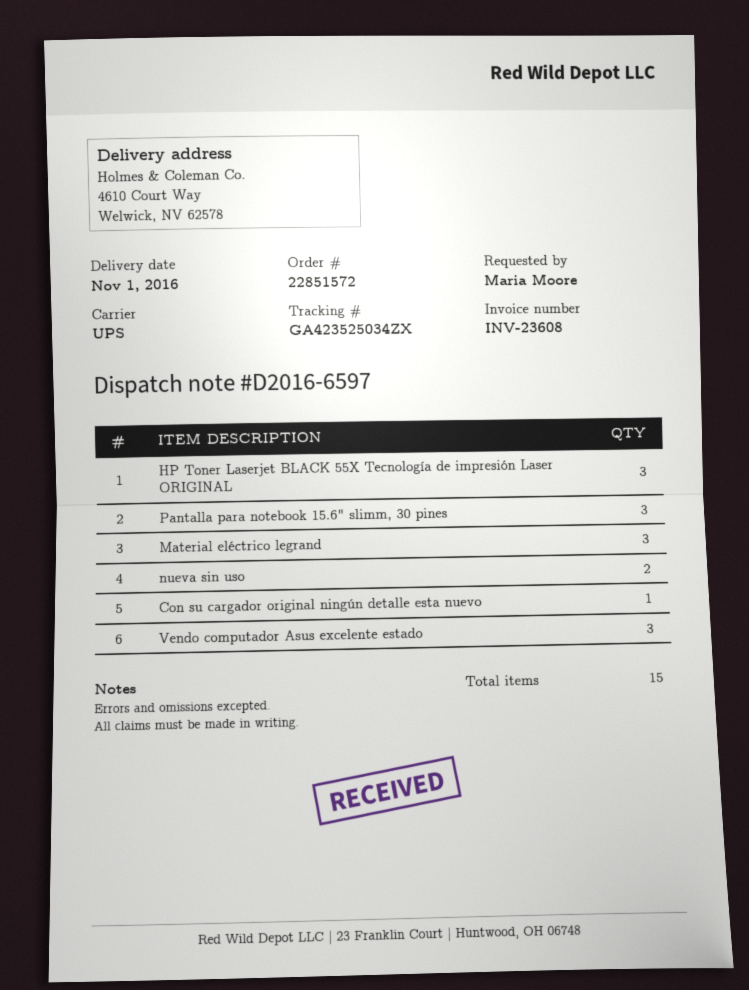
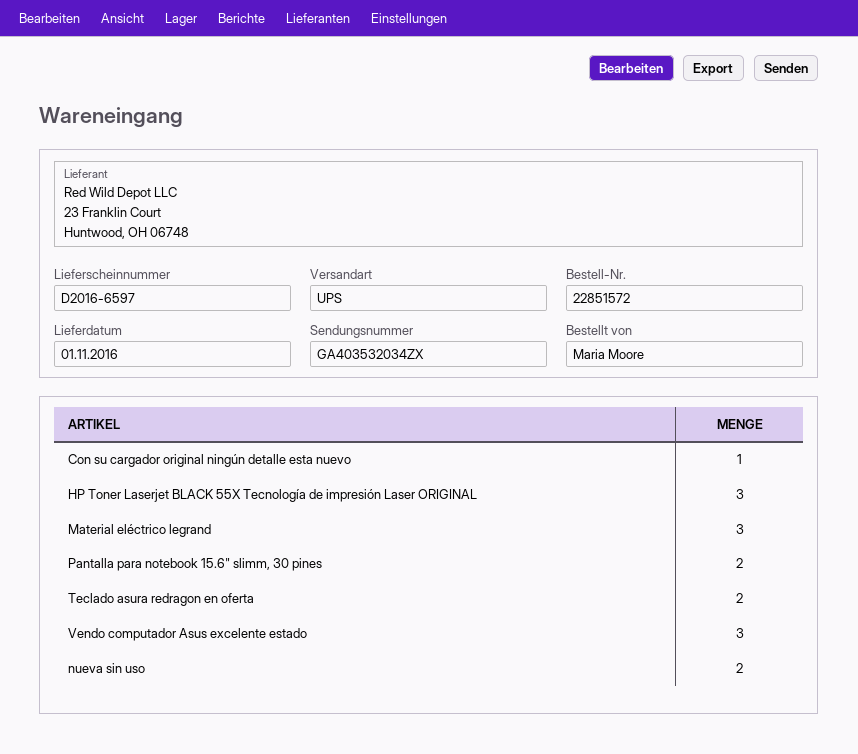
tracking number: GA423525034ZX -> GA403532034ZX
Pantalla para notebook 15.6" slimm, 30 pines: 3 -> 2
Teclado asura redragon en oferta: none -> 2

